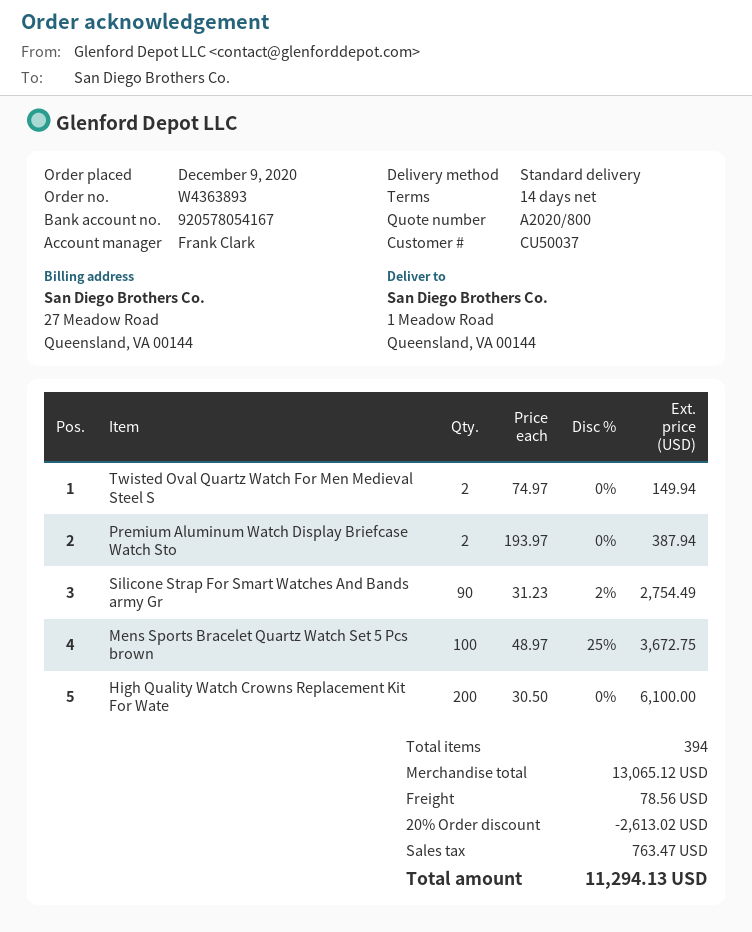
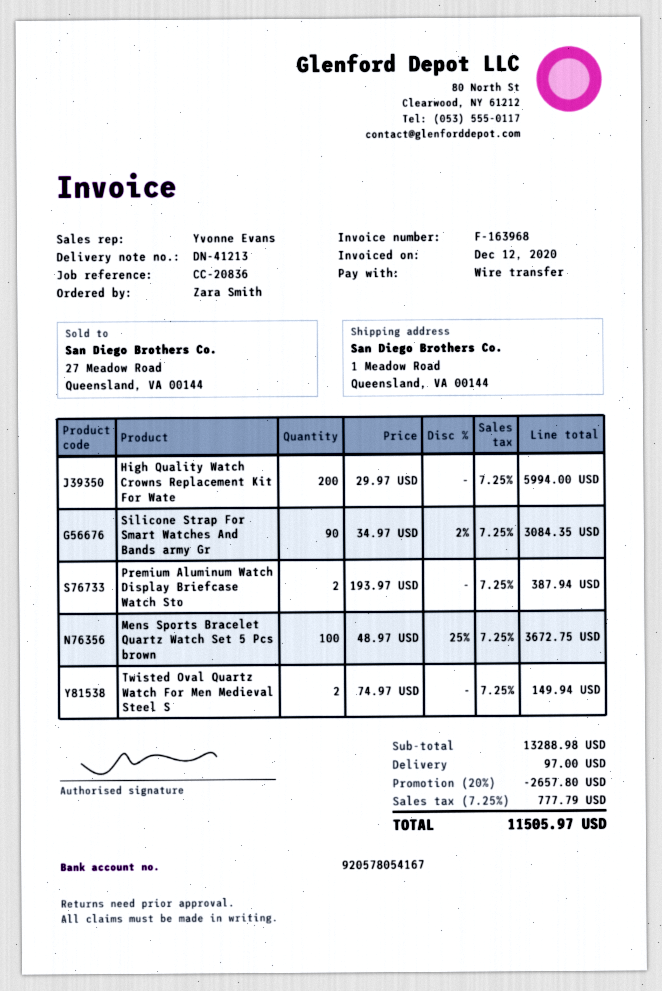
sales rep: Frank Clark -> Yvonne Evans
Silicone Strap For Smart Watches And Bands army Gr: 90 x 31.23 - 2% = 2754.49 -> 90 x 34.97 - 2% = 3084.35
High Quality Watch Crowns Replacement Kit For Wate: 200 x 30.50 = 6100.00 -> 200 x 29.97 = 5994.00
subtotal: 13065.12 -> 13288.98
discount: 20% = 2613.02 -> 20% = 2657.80
shipping: 78.56 -> 97.00
tax: 763.47 -> 777.79
total: 11294.13 -> 11505.97

